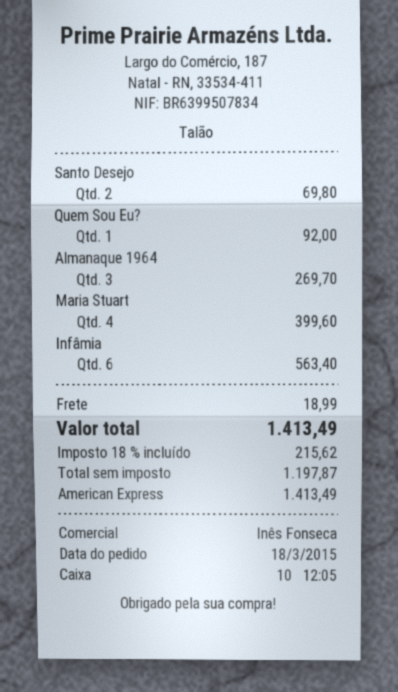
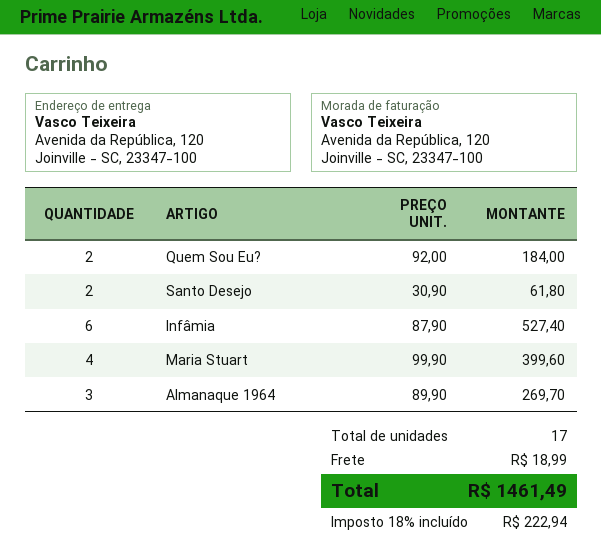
Santo Desejo: 2 for 69.80 -> 2 for 61.80
Quem Sou Eu?: 1 for 92.00 -> 2 for 184.00
Infâmia: 6 for 563.40 -> 6 for 527.40
tax: 18% = 215.62 -> 18% = 222.94
total: 1413.49 -> 1461.49

